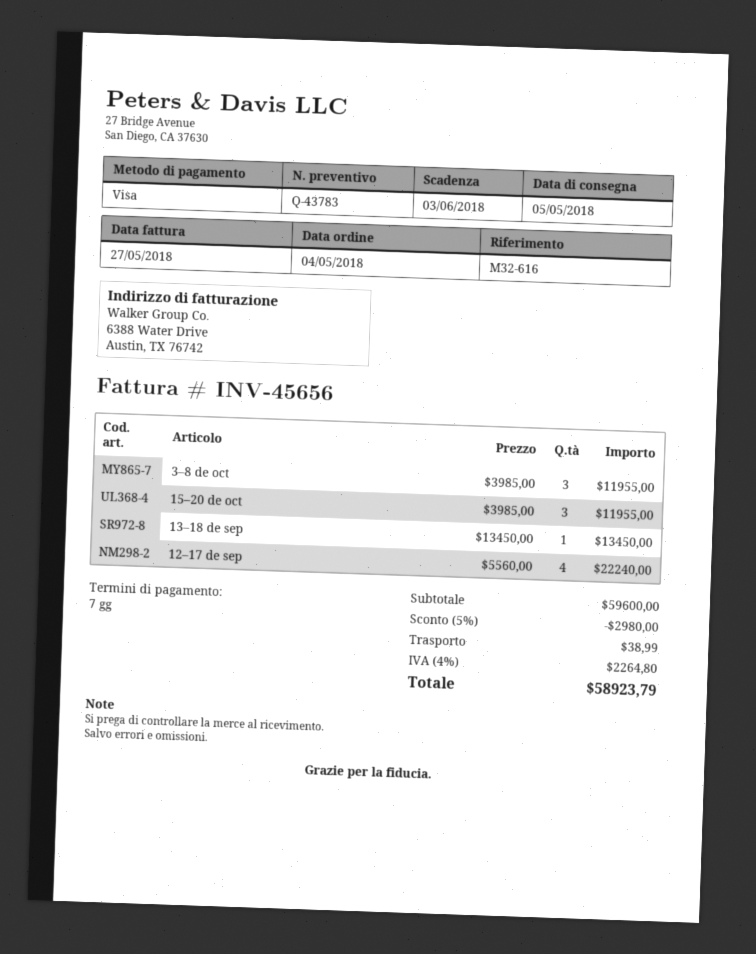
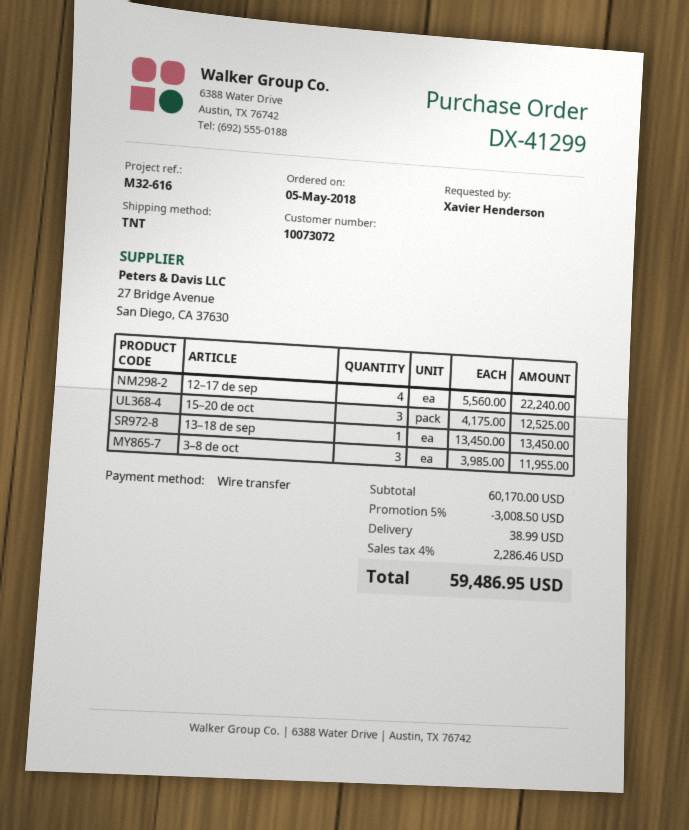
order date: 2018-05-04 -> 2018-05-05
payment method: Visa -> bank transfer
15–20 de oct: 3 x 3985.00 = 11955.00 -> 3 x 4175.00 = 12525.00
subtotal: 59600.00 -> 60170.00
discount: 5% = 2980.00 -> 5% = 3008.50
tax: 4% = 2264.80 -> 4% = 2286.46
total: 58923.79 -> 59486.95

